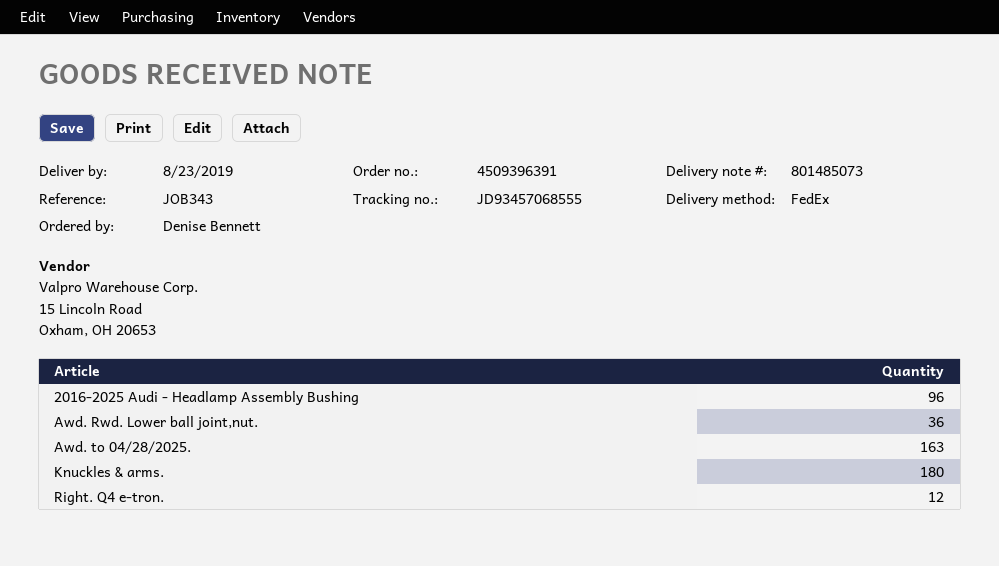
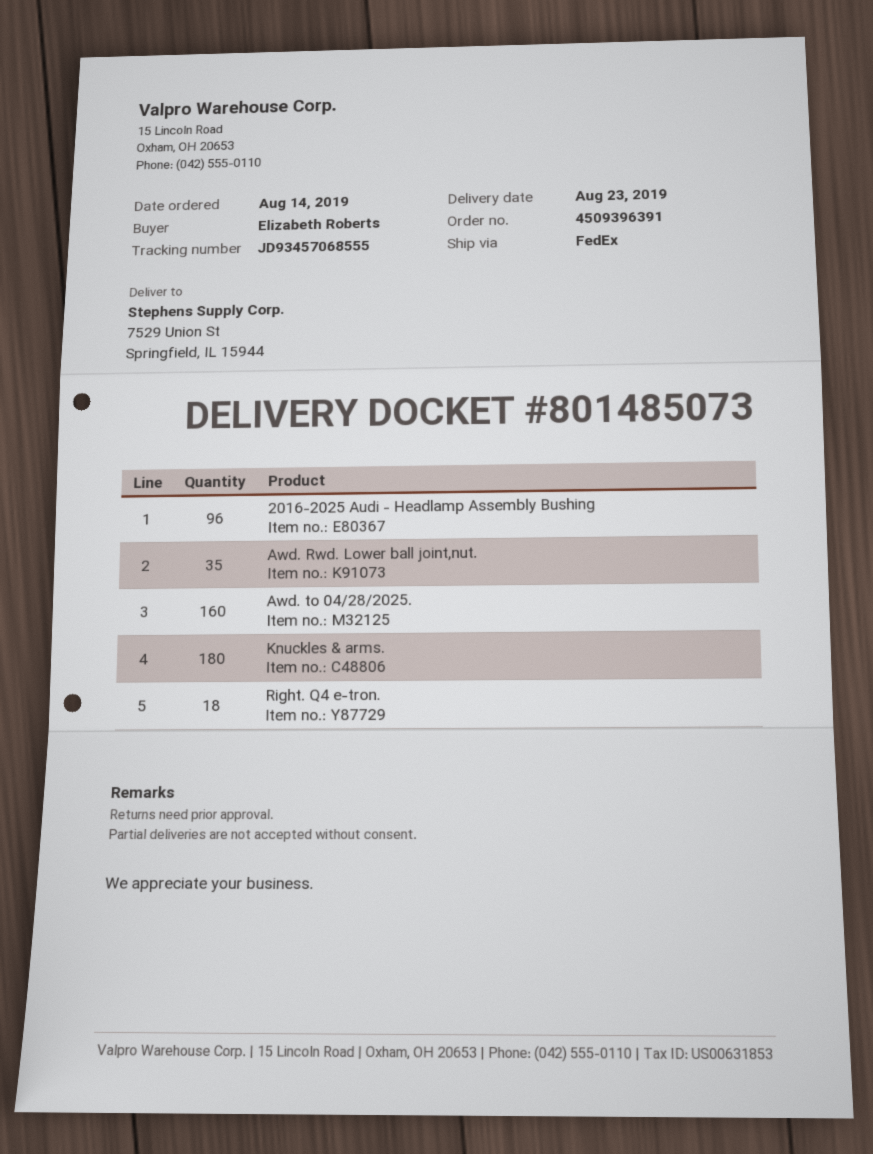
ordered by: Denise Bennett -> Elizabeth Roberts
Awd. Rwd. Lower ball joint,nut.: 36 -> 35
Awd. to 04/28/2025.: 163 -> 160
Right. Q4 e-tron.: 12 -> 18

